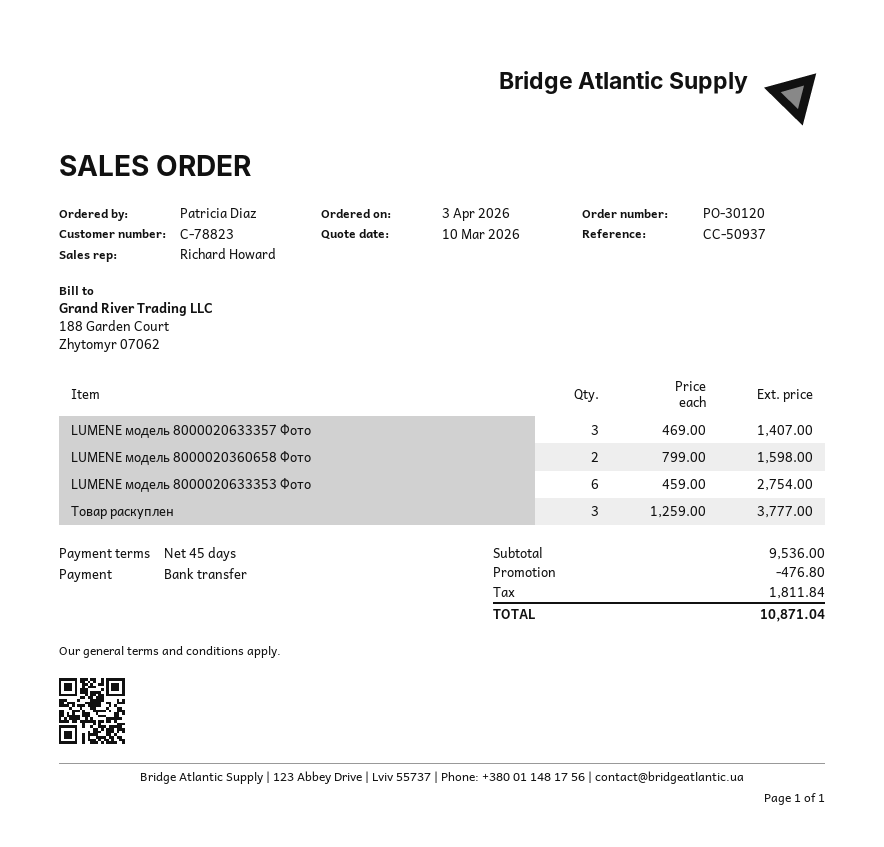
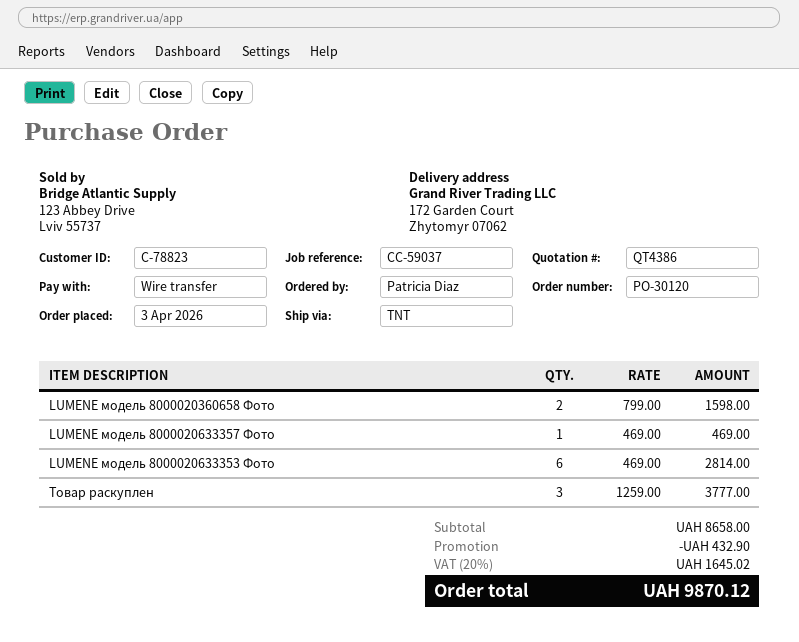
reference: CC-50937 -> CC-59037
LUMENE модель 8000020633357 Фото: 3 x 469.00 = 1407.00 -> 1 x 469.00 = 469.00
LUMENE модель 8000020633353 Фото: 6 x 459.00 = 2754.00 -> 6 x 469.00 = 2814.00
subtotal: 9536.00 -> 8658.00
discount: 476.80 -> 432.90
tax: 1811.84 -> 1645.02
total: 10871.04 -> 9870.12

